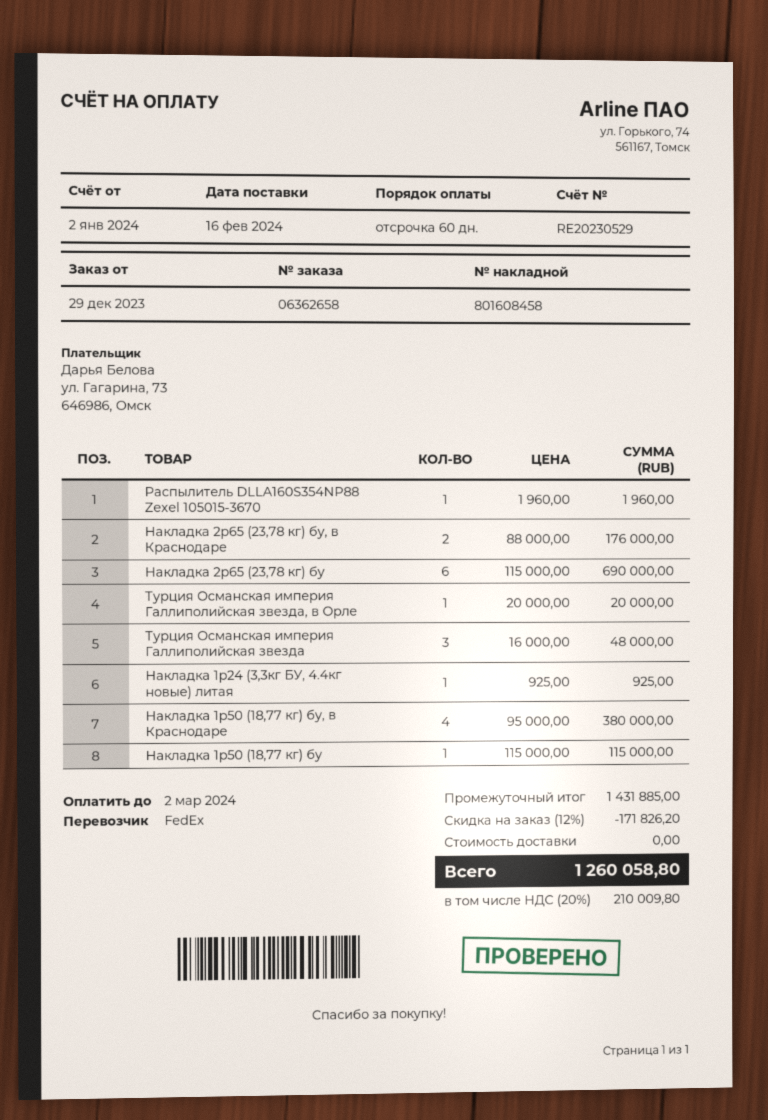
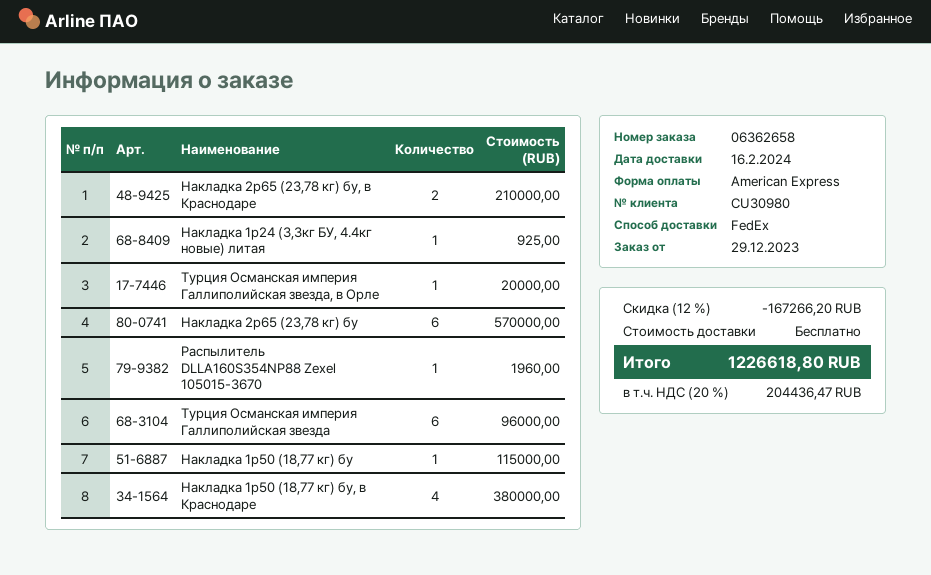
Наклaдка 2р65 (23,78 кг) бу, в Краснодаре: 2 for 176000.00 -> 2 for 210000.00
Наклaдка 2р65 (23,78 кг) бу: 6 for 690000.00 -> 6 for 570000.00
Турция Османская империя Галлиполийская звезда: 3 for 48000.00 -> 6 for 96000.00
discount: 12% = 171826.20 -> 12% = 167266.20
tax: 20% = 210009.80 -> 20% = 204436.47
total: 1260058.80 -> 1226618.80

